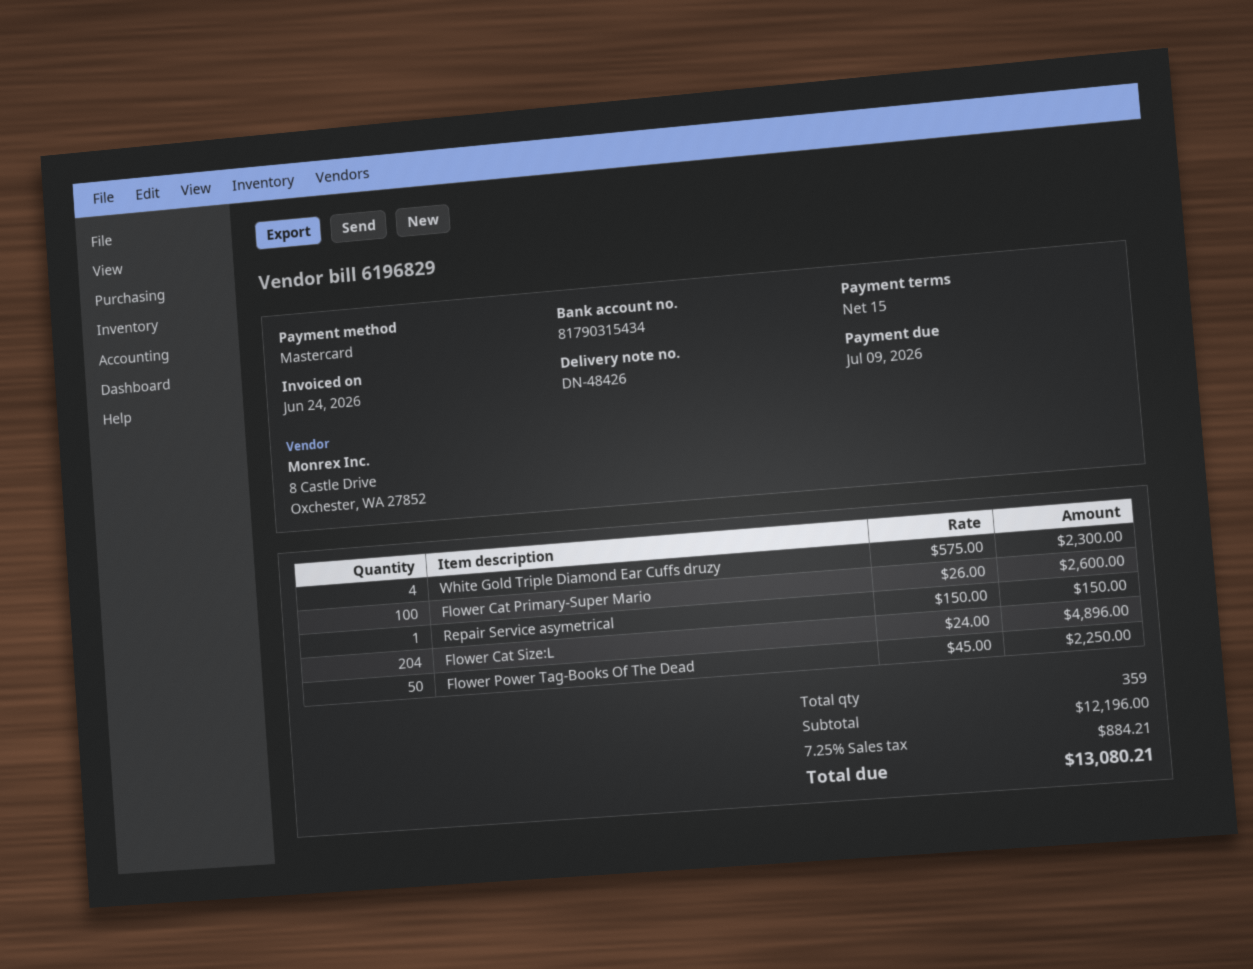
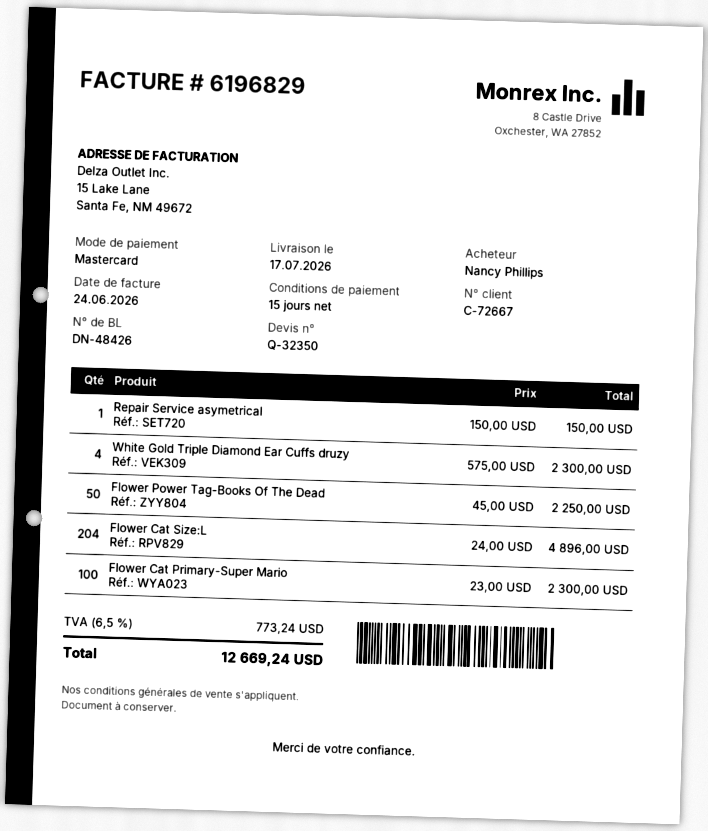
Flower Cat Primary-Super Mario: 100 x 26.00 = 2600.00 -> 100 x 23.00 = 2300.00
tax: 7.25% = 884.21 -> 6.5% = 773.24
total: 13080.21 -> 12669.24

